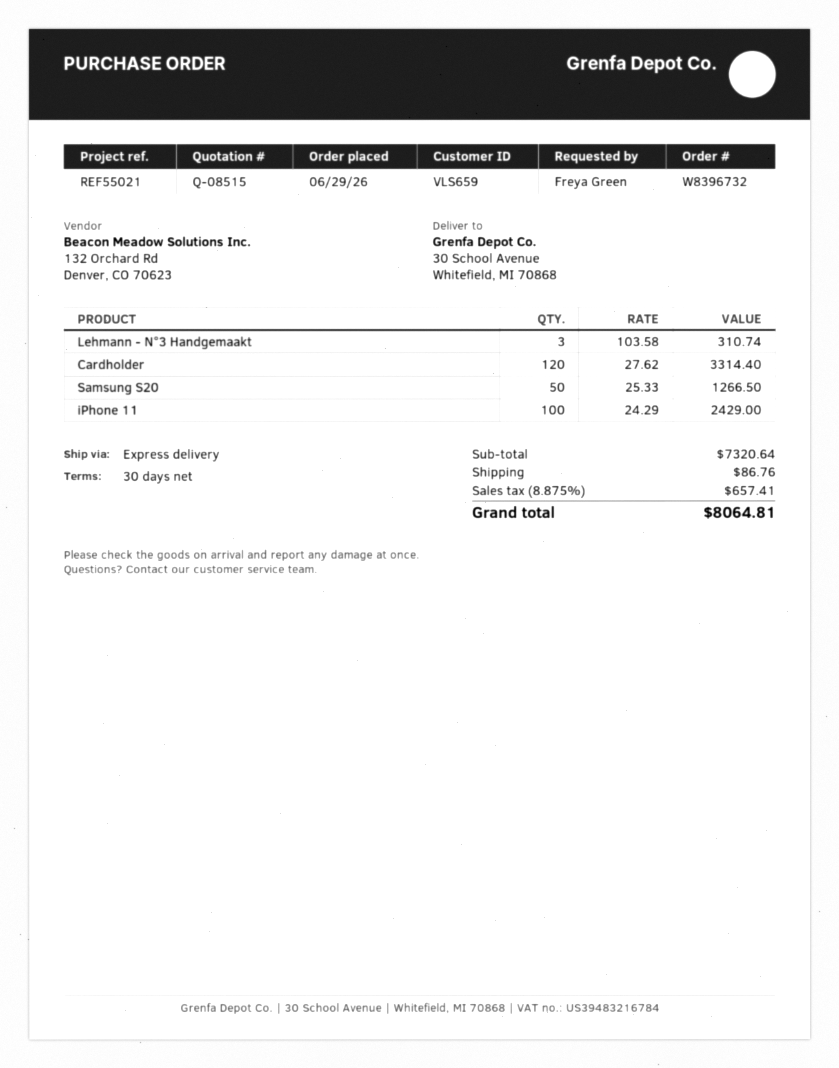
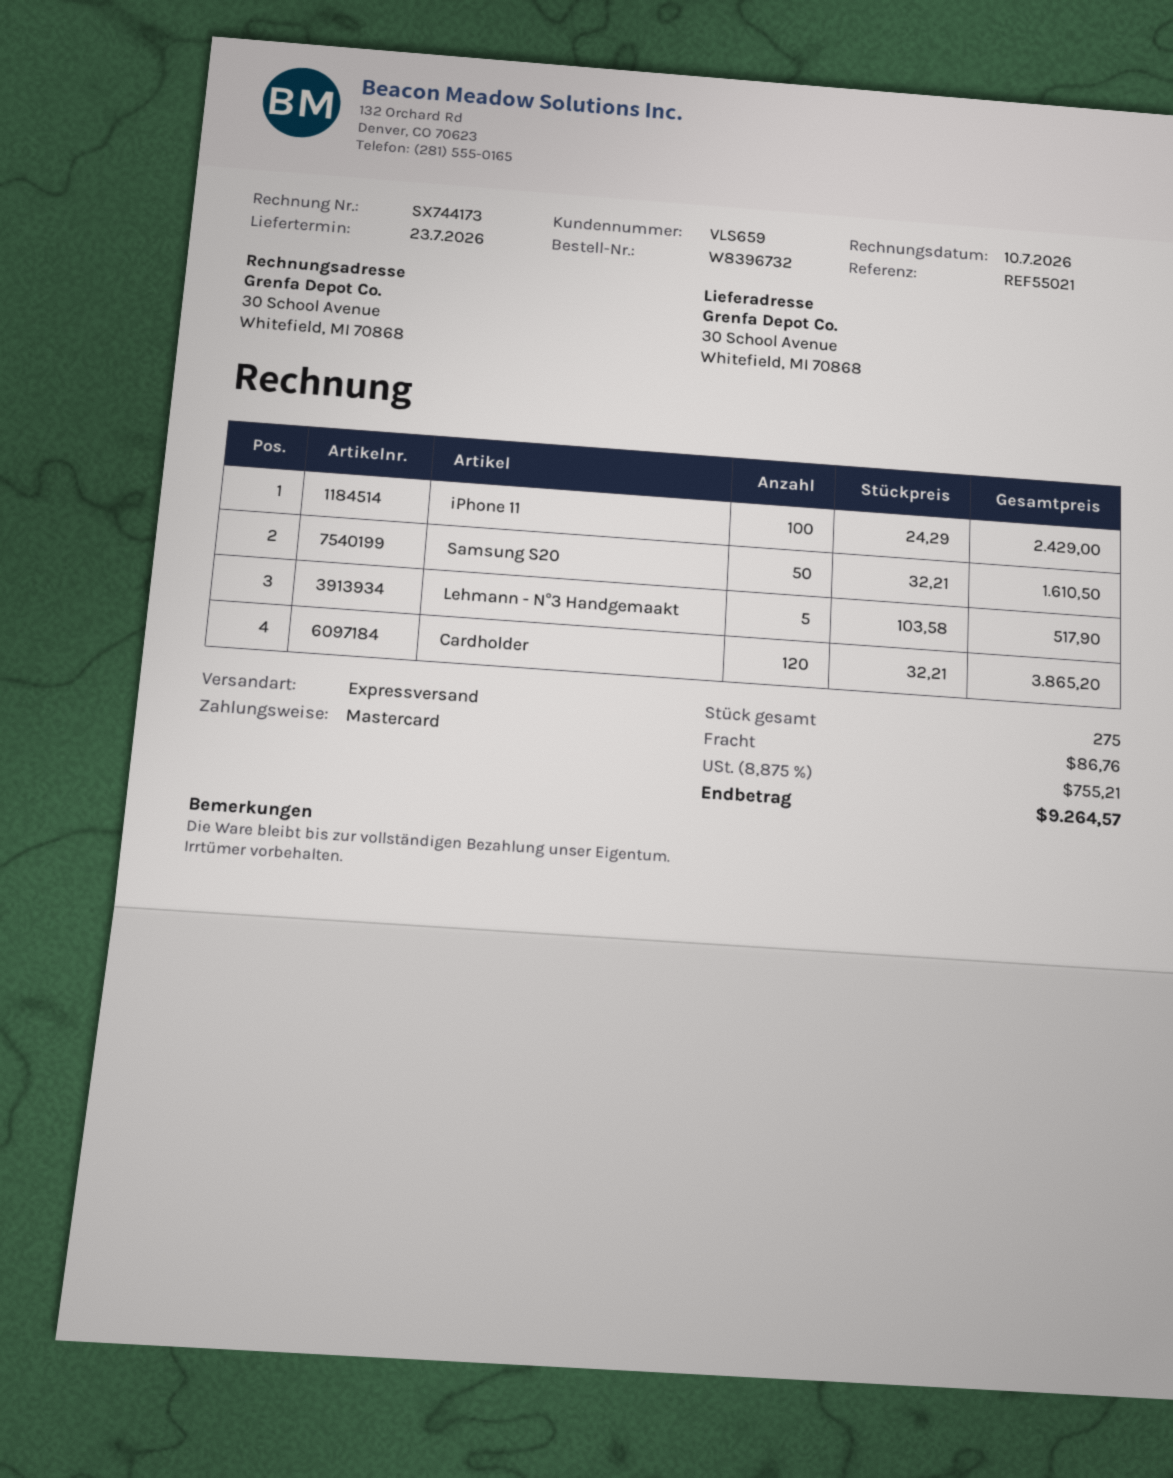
Lehmann - N°3 Handgemaakt: 3 x 103.58 = 310.74 -> 5 x 103.58 = 517.90
Cardholder: 120 x 27.62 = 3314.40 -> 120 x 32.21 = 3865.20
Samsung S20: 50 x 25.33 = 1266.50 -> 50 x 32.21 = 1610.50
tax: 8.875% = 657.41 -> 8.875% = 755.21
total: 8064.81 -> 9264.57

